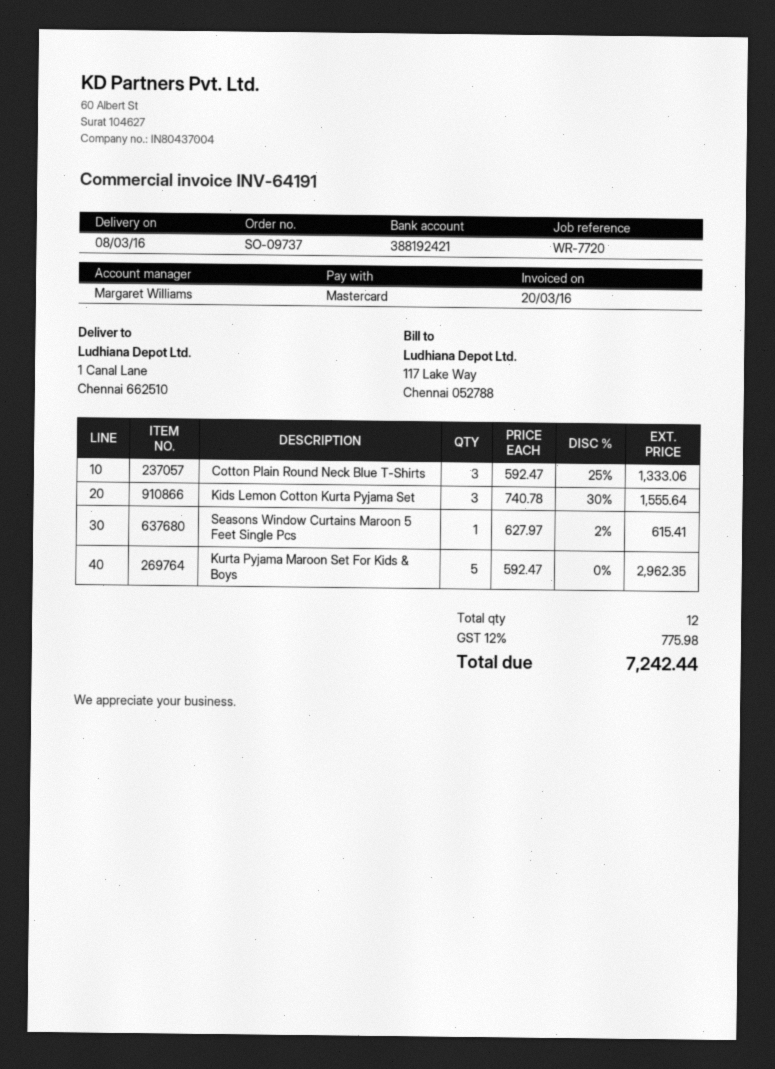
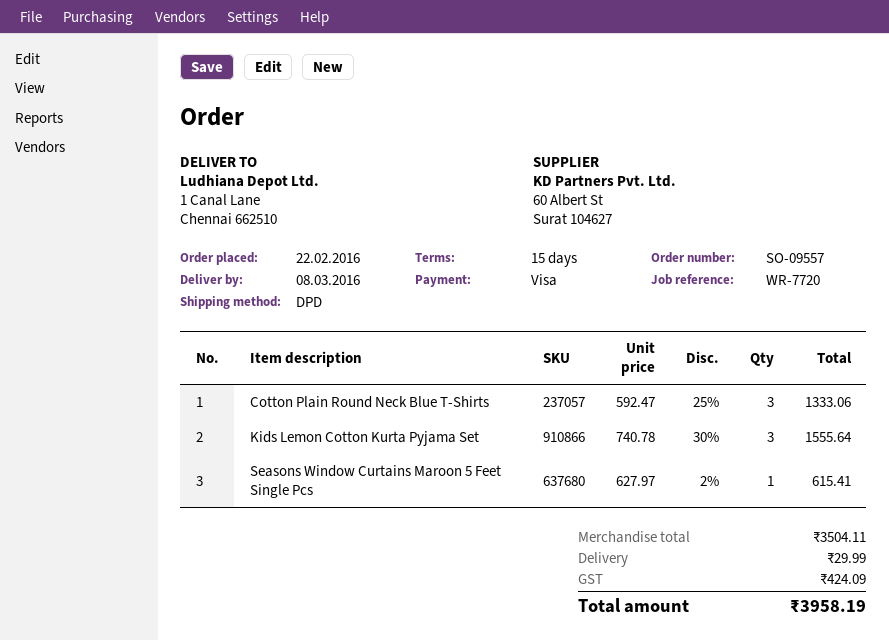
order number: SO-09737 -> SO-09557
payment method: Mastercard -> Visa
Kurta Pyjama Maroon Set For Kids & Boys: 5 x 592.47 = 2962.35 -> none
shipping: none -> 29.99
tax: 775.98 -> 424.09
total: 7242.44 -> 3958.19

